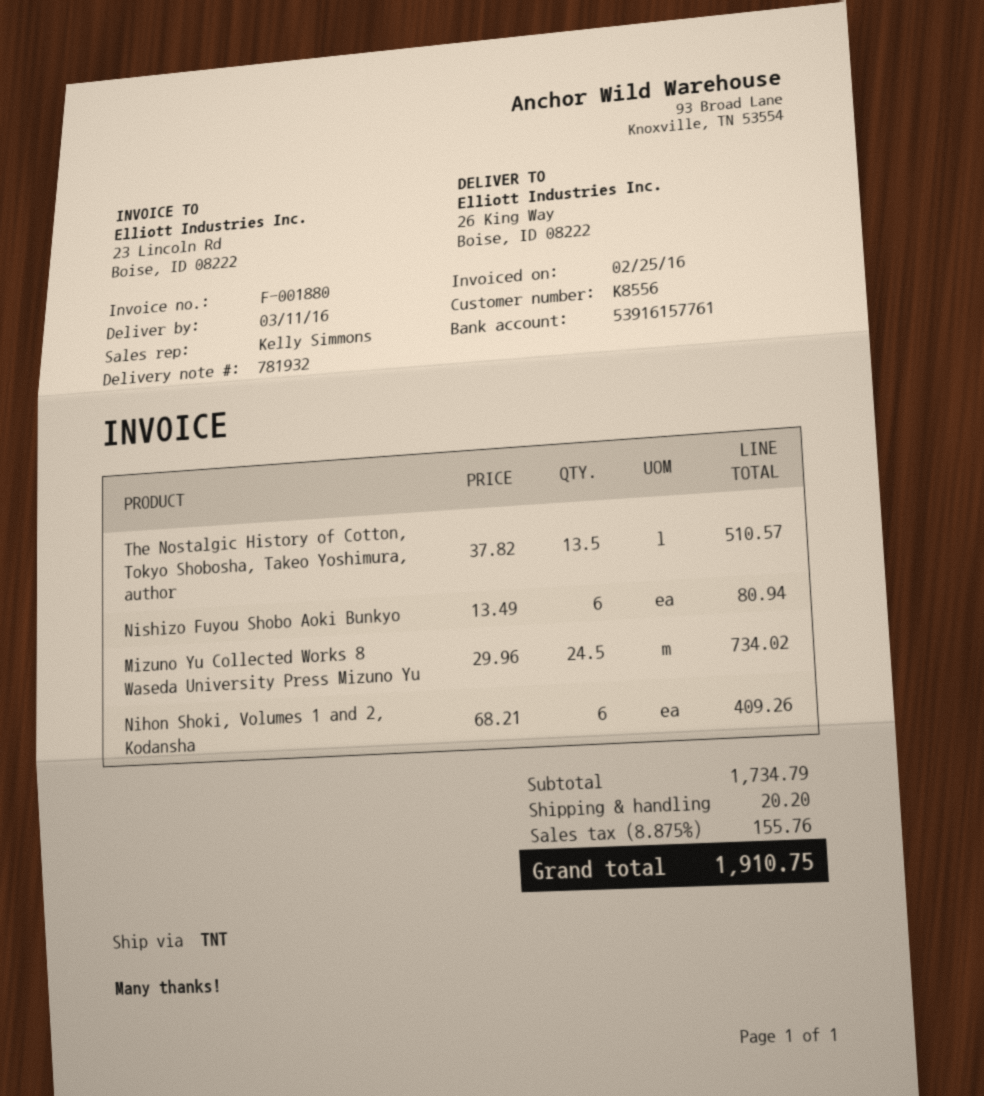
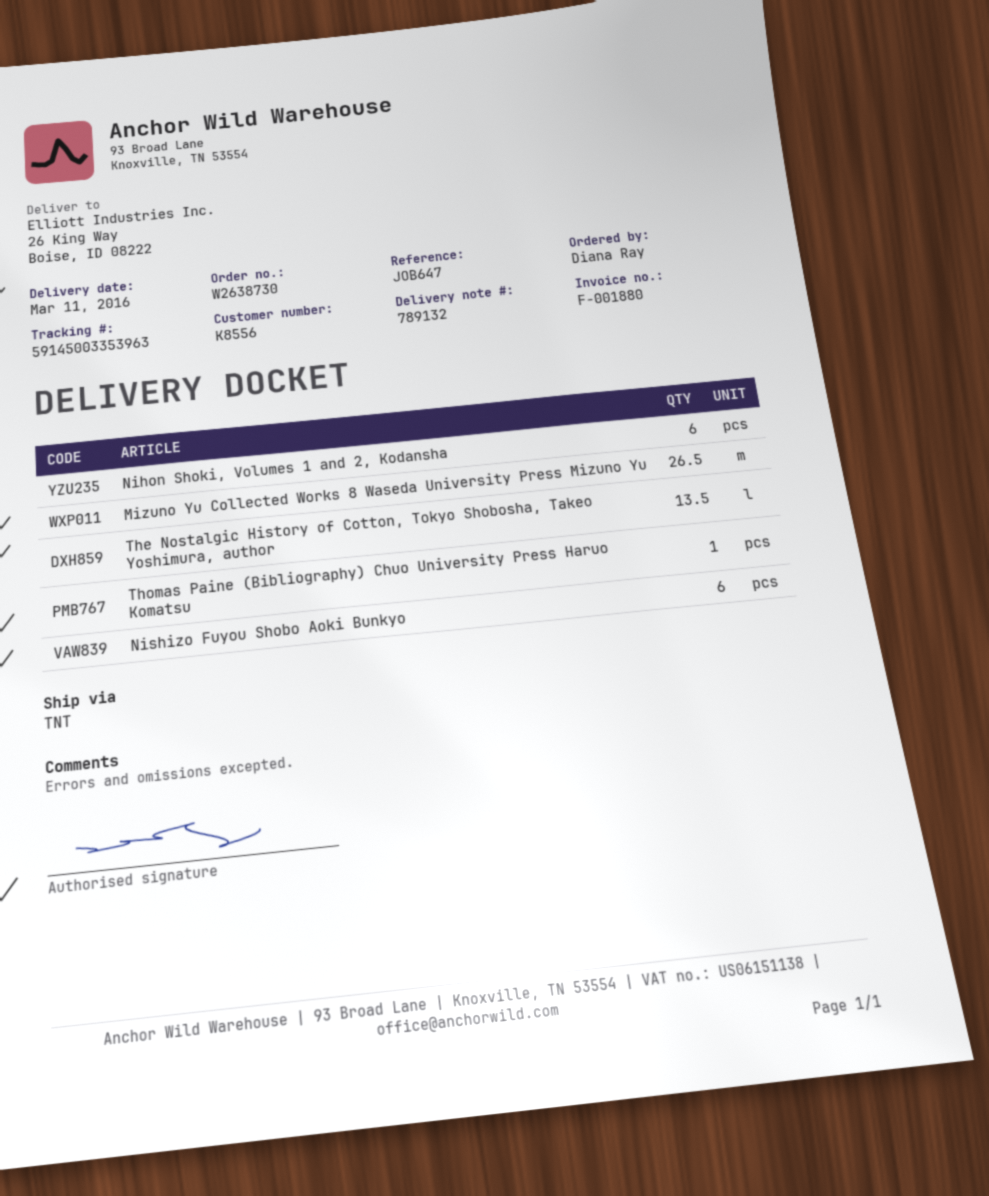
delivery note number: 781932 -> 789132
Mizuno Yu Collected Works 8 Waseda University Press Mizuno Yu: 24.5 -> 26.5
Thomas Paine (Bibliography) Chuo University Press Haruo Komatsu: none -> 1

